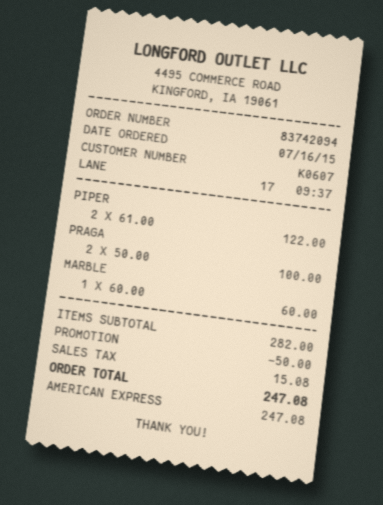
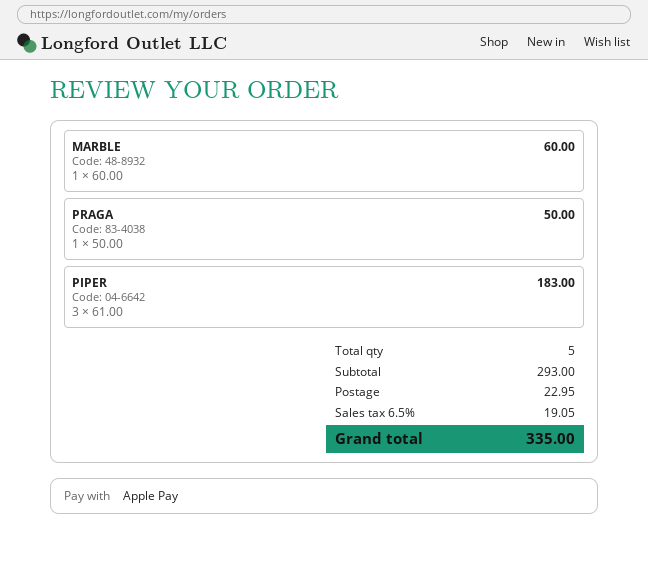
payment method: American Express -> Apple Pay
PIPER: 2 x 61.00 = 122.00 -> 3 x 61.00 = 183.00
PRAGA: 2 x 50.00 = 100.00 -> 1 x 50.00 = 50.00
subtotal: 282.00 -> 293.00
discount: 50.00 -> none
shipping: none -> 22.95
tax: 15.08 -> 19.05
total: 247.08 -> 335.00

